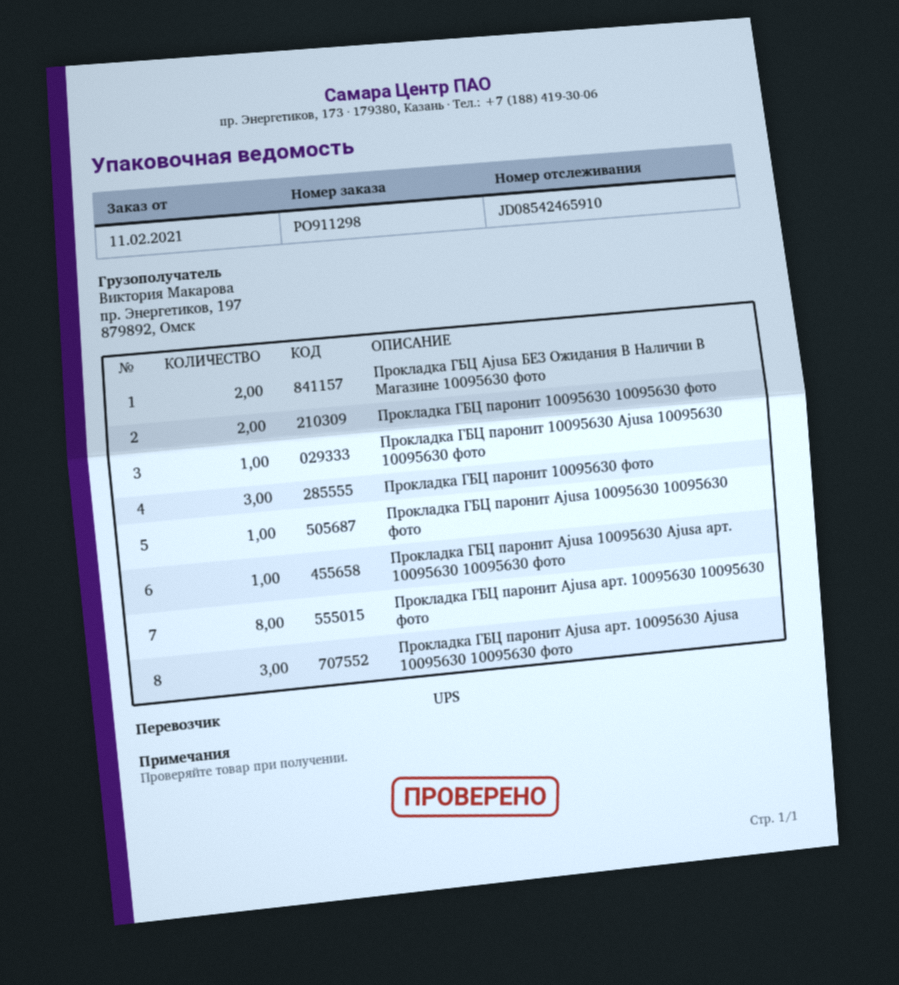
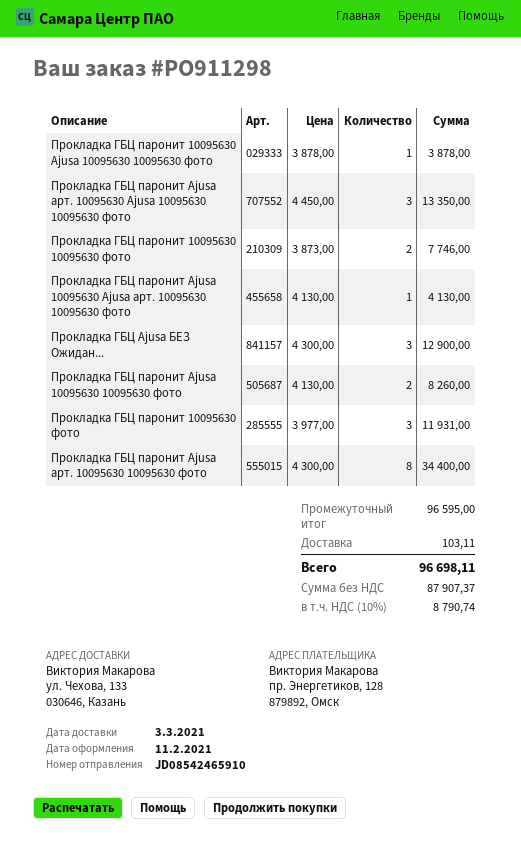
ship to: пр. Энергетиков, 197, 879892, Омск -> ул. Чехова, 133, 030646, Казань
Прокладка ГБЦ Ajusa БЕЗ Ожидания В Наличии В Магазине 10095630 фото: 2 -> 3
Прокладка ГБЦ паронит Ajusa 10095630 10095630 фото: 1 -> 2

